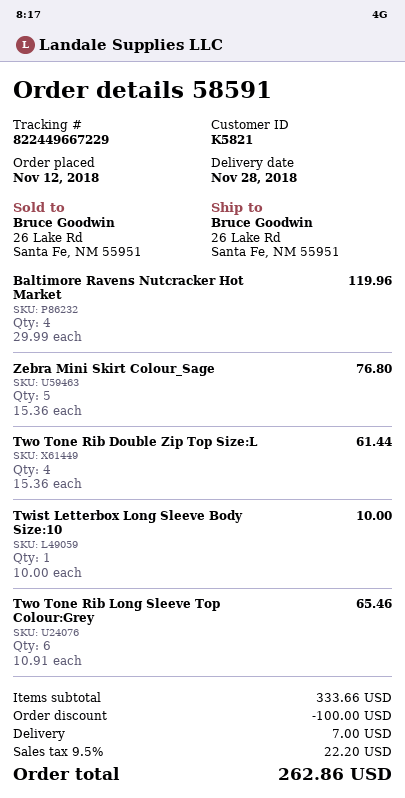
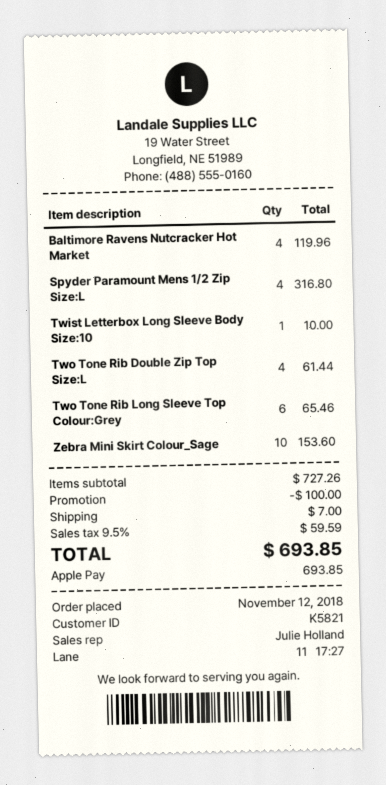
Zebra Mini Skirt Colour_Sage: 5 for 76.80 -> 10 for 153.60
Spyder Paramount Mens 1/2 Zip Size:L: none -> 4 for 316.80
subtotal: 333.66 -> 727.26
tax: 9.5% = 22.20 -> 9.5% = 59.59
total: 262.86 -> 693.85

